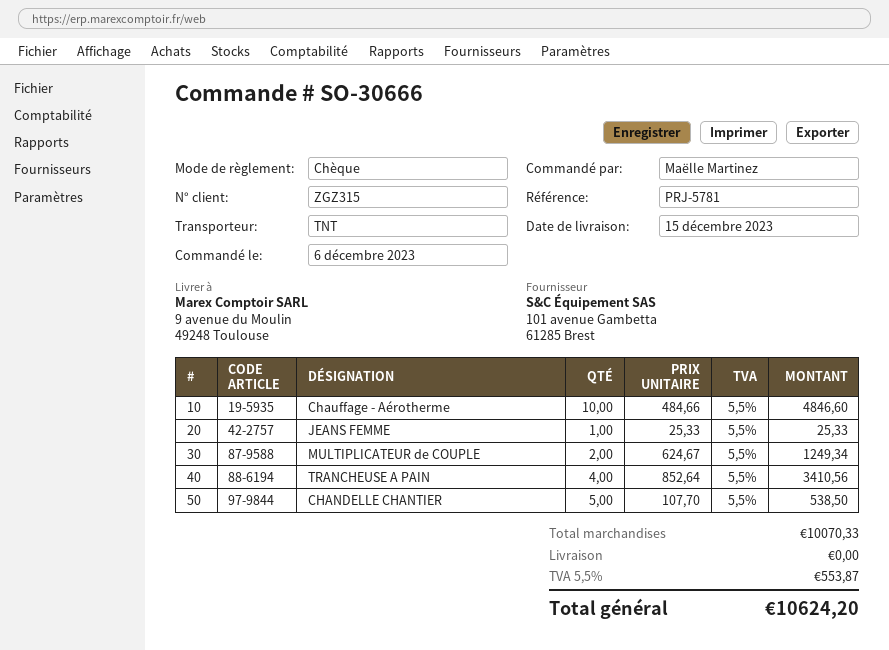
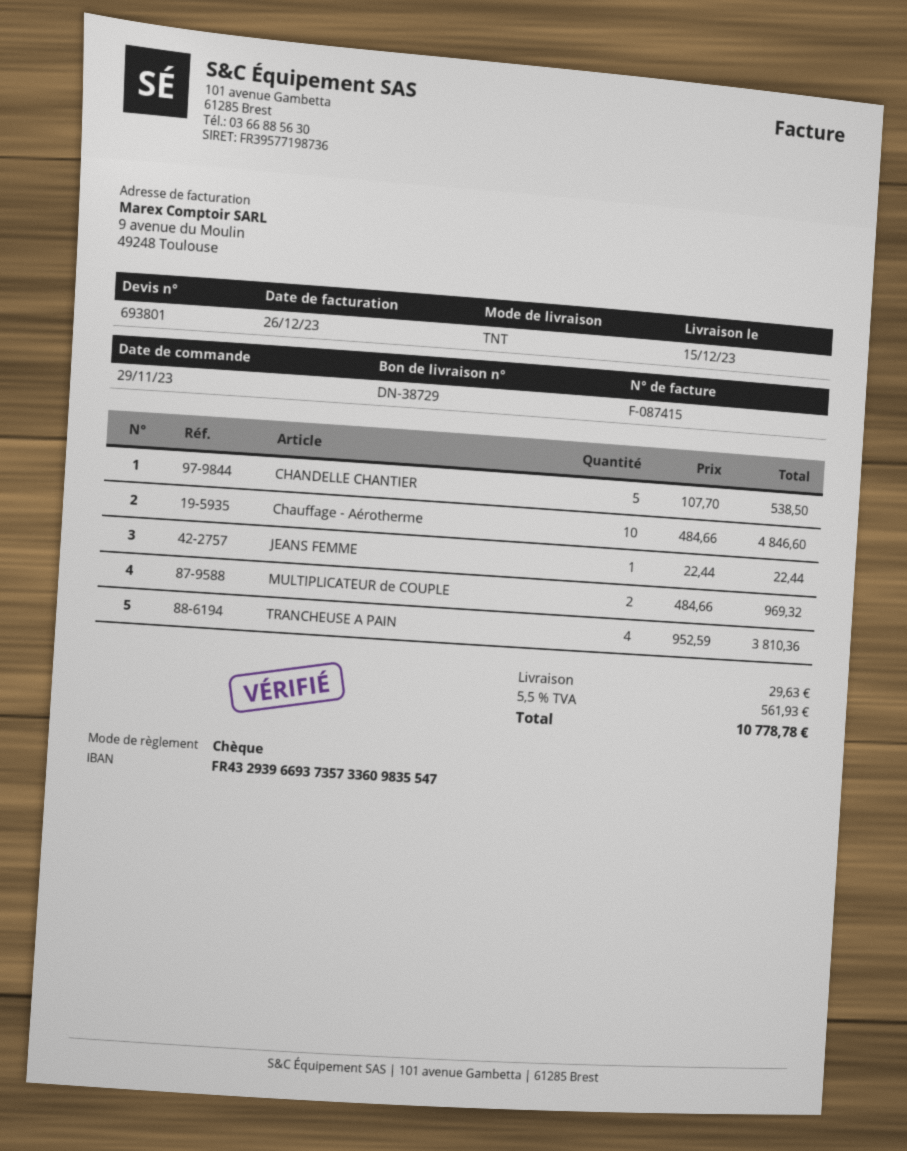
order date: 2023-12-06 -> 2023-11-29
JEANS FEMME: 1 x 25.33 = 25.33 -> 1 x 22.44 = 22.44
MULTIPLICATEUR de COUPLE: 2 x 624.67 = 1249.34 -> 2 x 484.66 = 969.32
TRANCHEUSE A PAIN: 4 x 852.64 = 3410.56 -> 4 x 952.59 = 3810.36
shipping: 0.00 -> 29.63
tax: 5.5% = 553.87 -> 5.5% = 561.93
total: 10624.20 -> 10778.78

